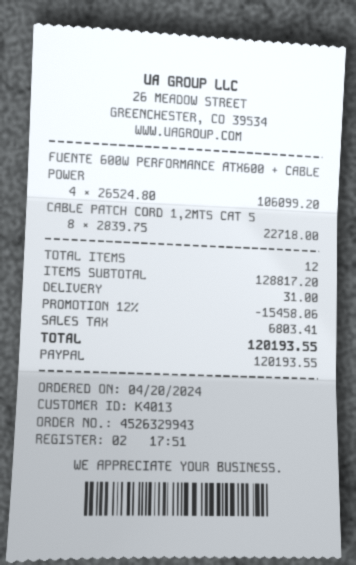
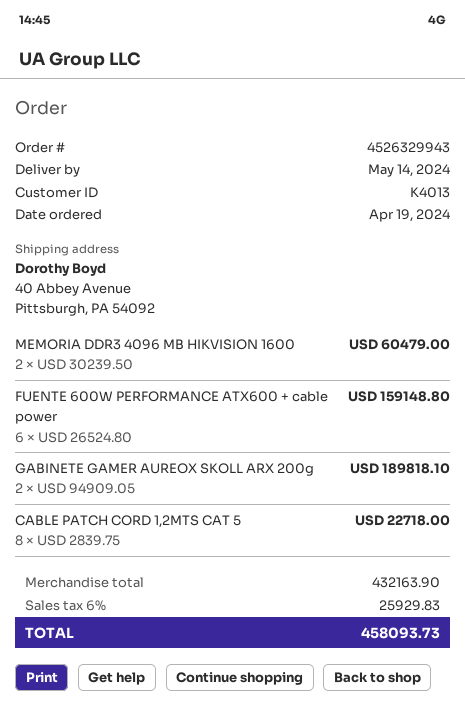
order date: 2024-04-20 -> 2024-04-19
FUENTE 600W PERFORMANCE ATX600 + CABLE POWER: 4 x 26524.80 = 106099.20 -> 6 x 26524.80 = 159148.80
MEMORIA DDR3 4096 MB HIKVISION 1600: none -> 2 x 30239.50 = 60479.00
GABINETE GAMER AUREOX SKOLL ARX 200g: none -> 2 x 94909.05 = 189818.10
subtotal: 128817.20 -> 432163.90
discount: 12% = 15458.06 -> none
shipping: 31.00 -> none
tax: 6803.41 -> 25929.83
total: 120193.55 -> 458093.73

